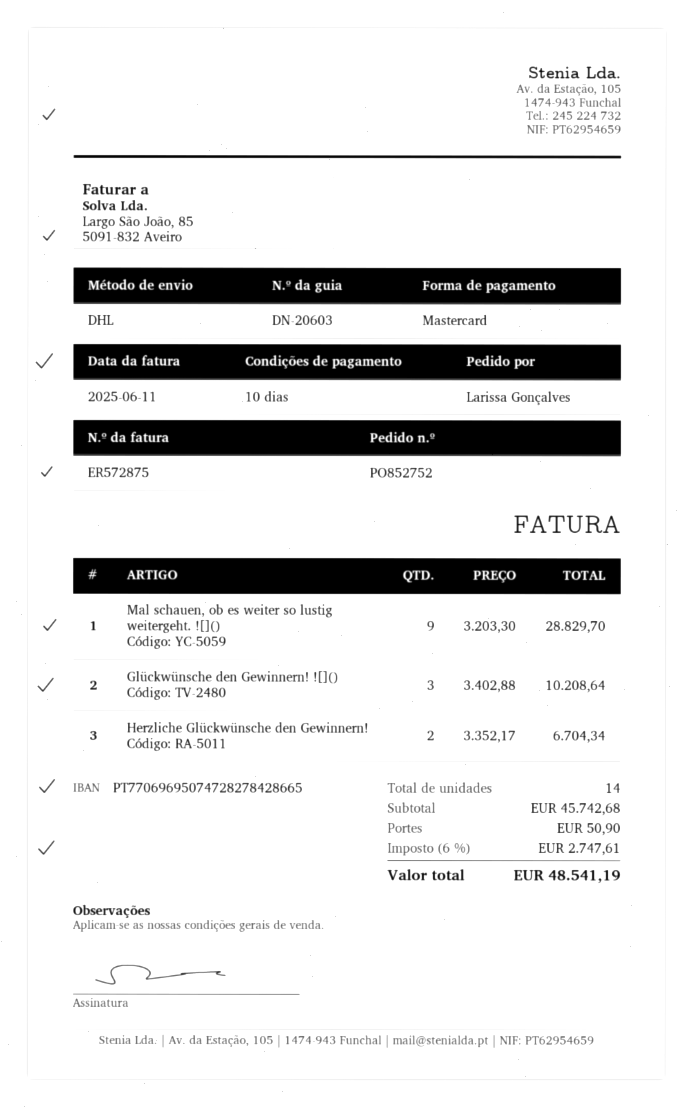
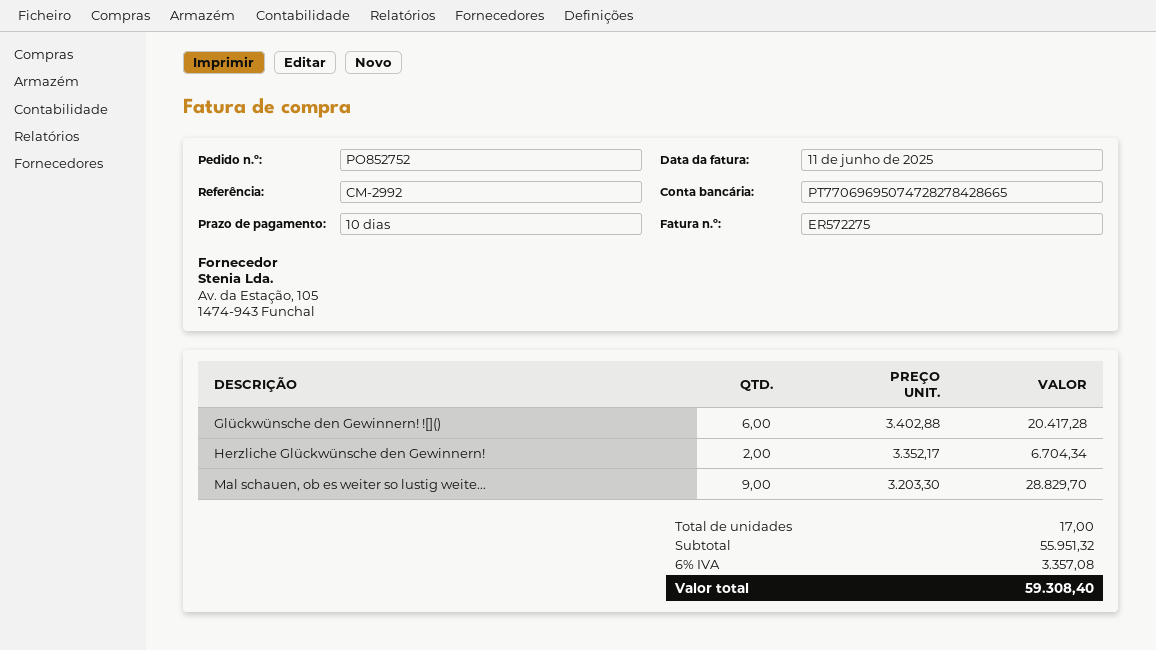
invoice number: ER572875 -> ER572275
Glückwünsche den Gewinnern! ![](): 3 x 3402.88 = 10208.64 -> 6 x 3402.88 = 20417.28
total quantity: 14 -> 17
subtotal: 45742.68 -> 55951.32
shipping: 50.90 -> none
tax: 6% = 2747.61 -> 6% = 3357.08
total: 48541.19 -> 59308.40

